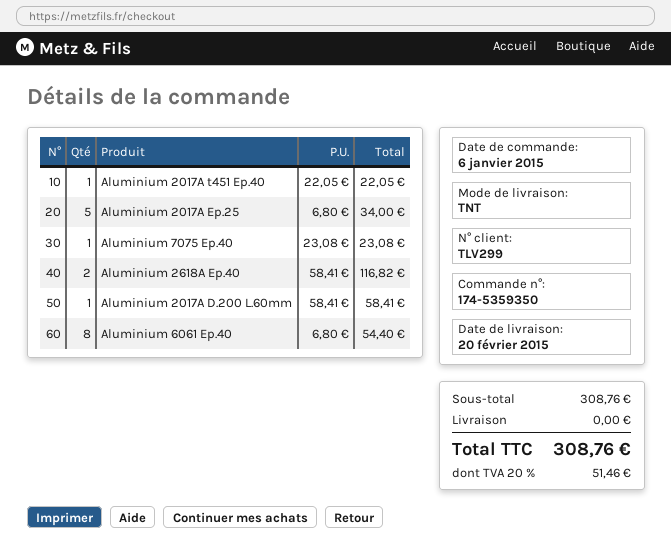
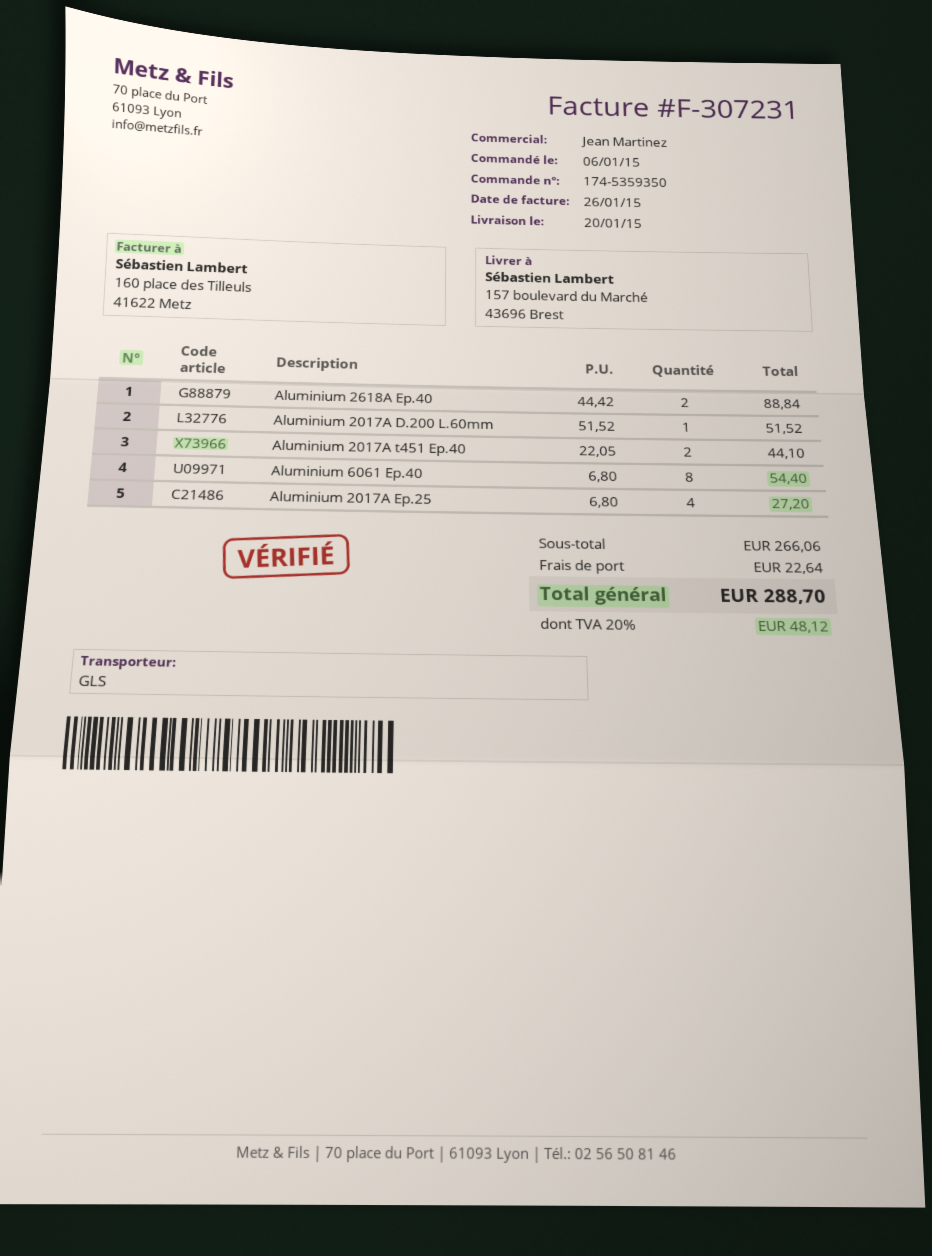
delivery date: 2015-02-20 -> 2015-01-20
shipping method: TNT -> GLS
Aluminium 2017A t451 Ep.40: 1 x 22.05 = 22.05 -> 2 x 22.05 = 44.10
Aluminium 2017A Ep.25: 5 x 6.80 = 34.00 -> 4 x 6.80 = 27.20
Aluminium 7075 Ep.40: 1 x 23.08 = 23.08 -> none
Aluminium 2618A Ep.40: 2 x 58.41 = 116.82 -> 2 x 44.42 = 88.84
Aluminium 2017A D.200 L.60mm: 1 x 58.41 = 58.41 -> 1 x 51.52 = 51.52
subtotal: 308.76 -> 266.06
shipping: 0.00 -> 22.64
tax: 20% = 51.46 -> 20% = 48.12
total: 308.76 -> 288.70

